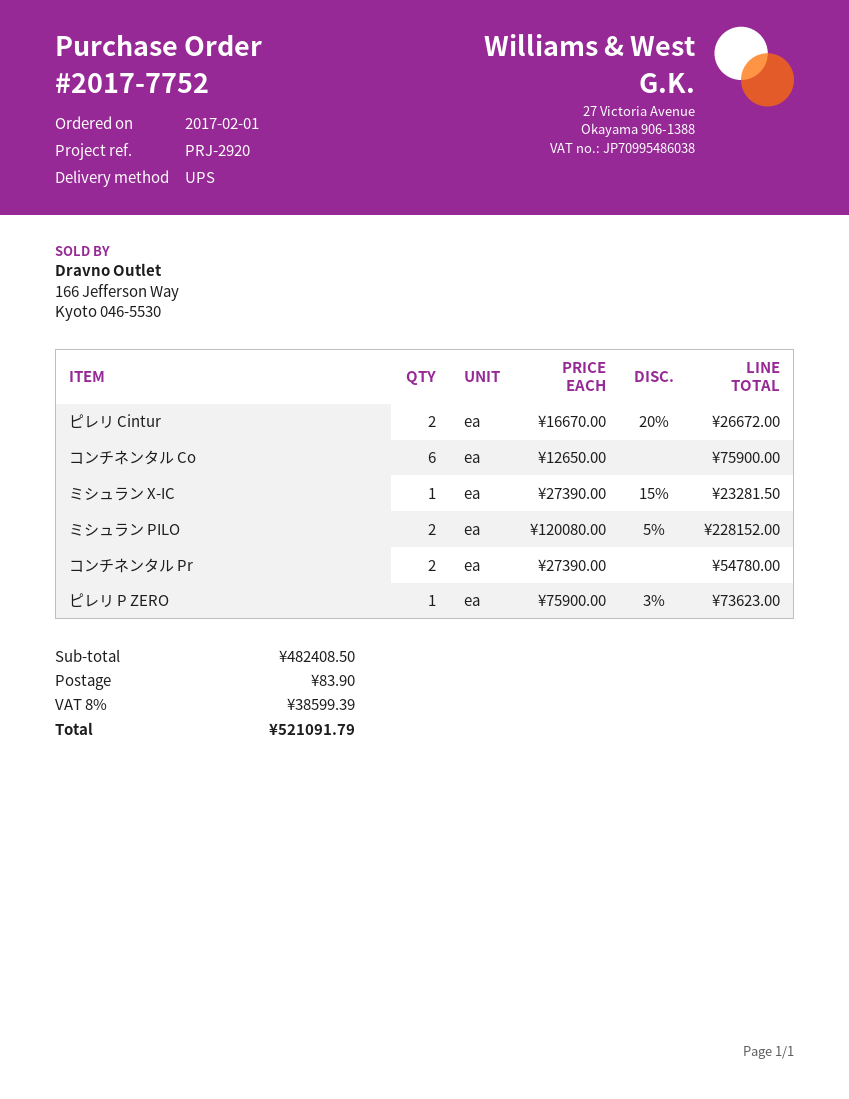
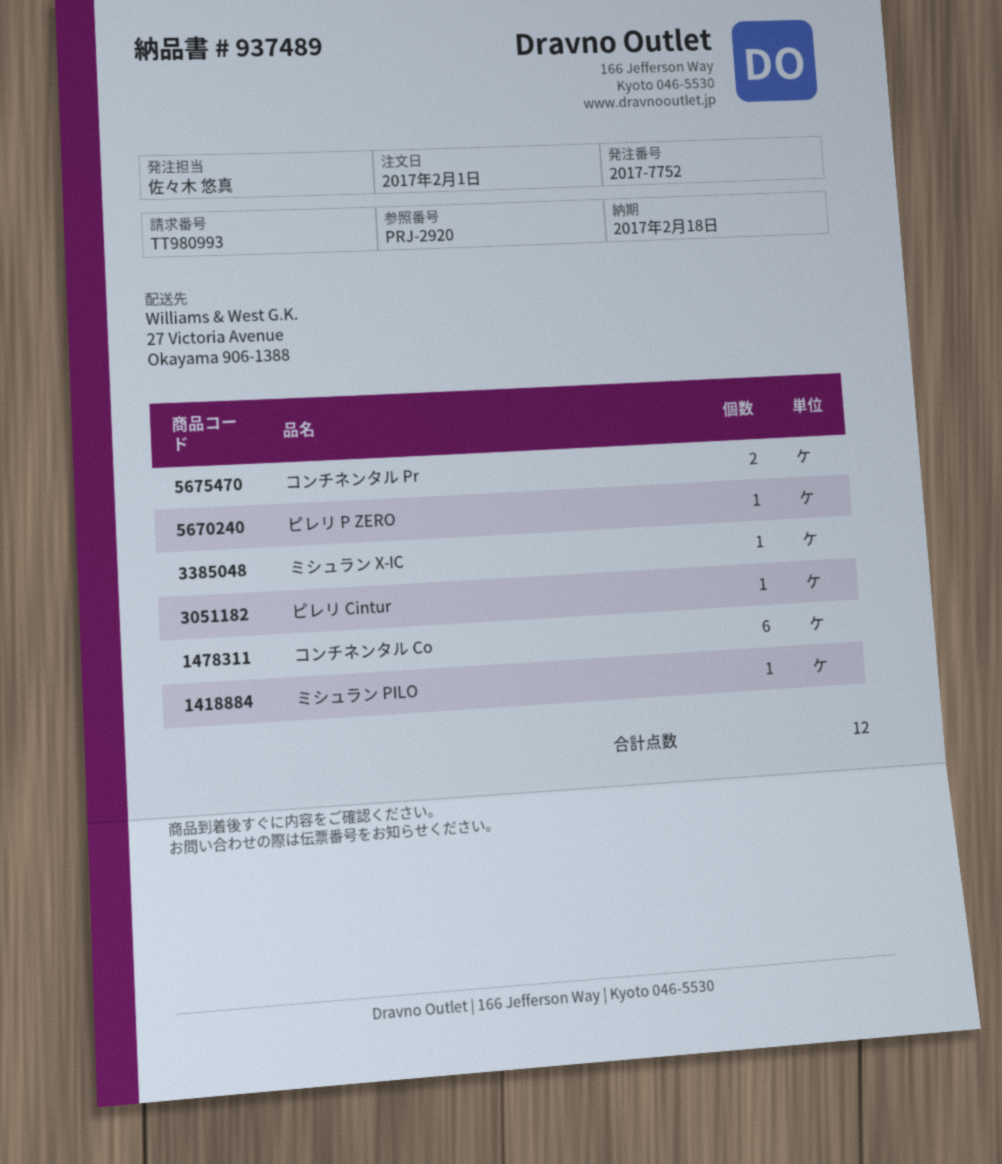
ピレリ Cintur: 2 -> 1
ミシュラン PILO: 2 -> 1

